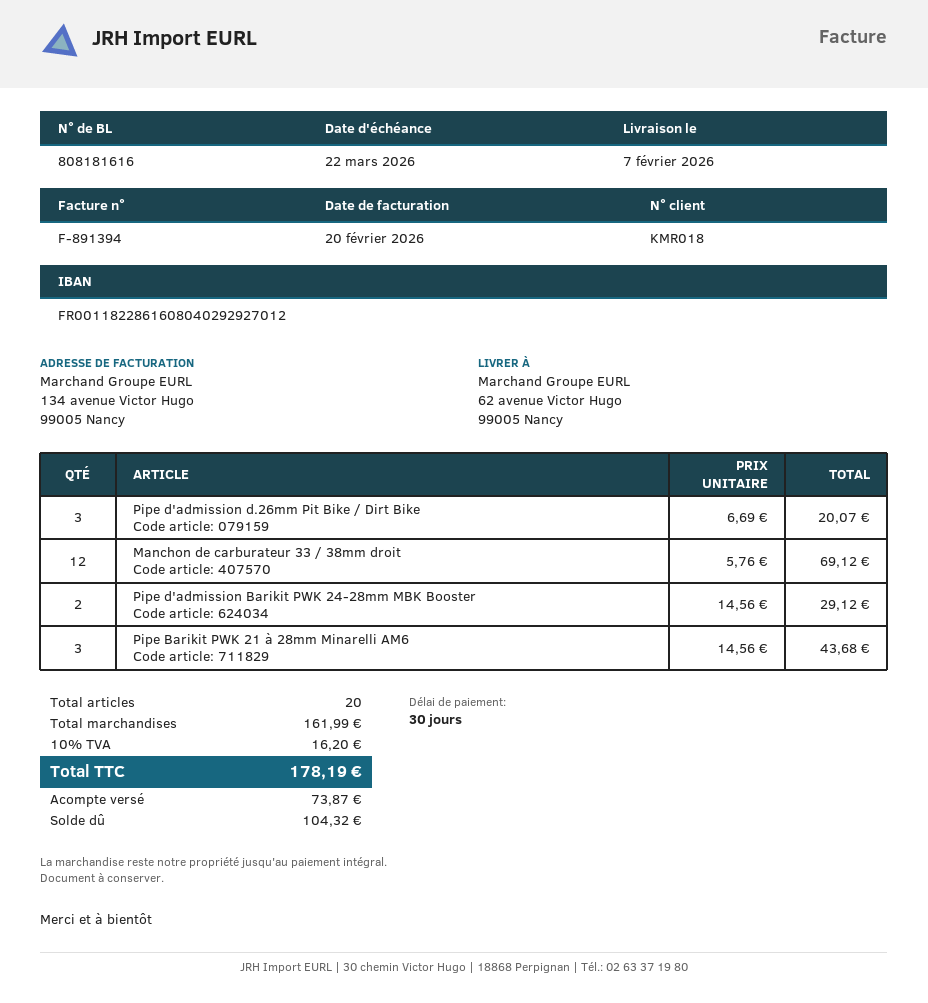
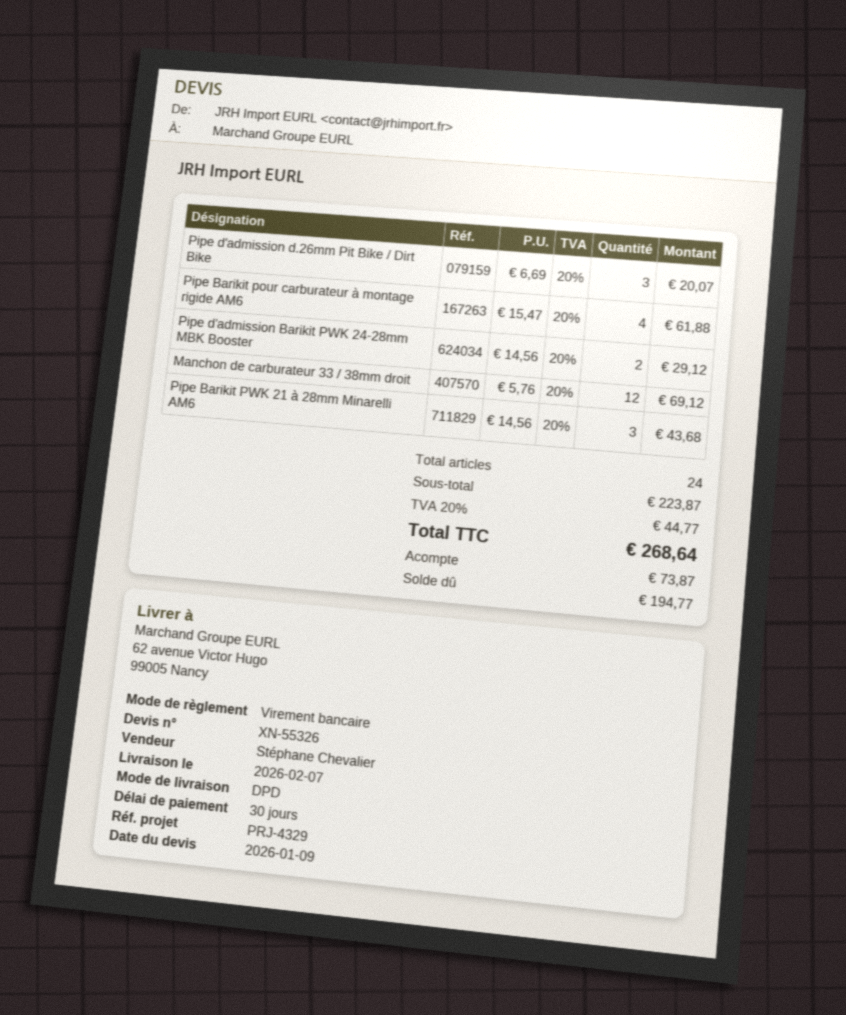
Pipe Barikit pour carburateur à montage rigide AM6: none -> 4 x 15.47 = 61.88
total quantity: 20 -> 24
subtotal: 161.99 -> 223.87
tax: 10% = 16.20 -> 20% = 44.77
total: 178.19 -> 268.64
balance: 104.32 -> 194.77

